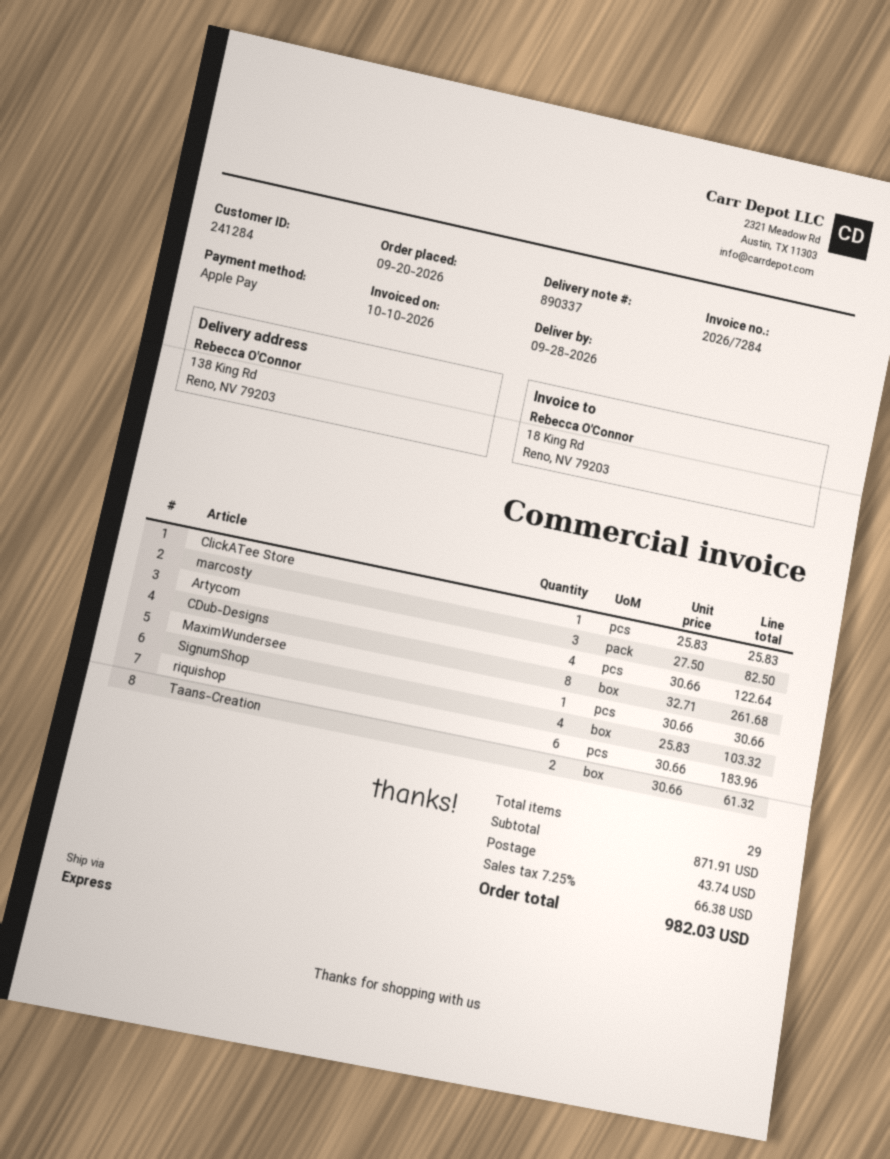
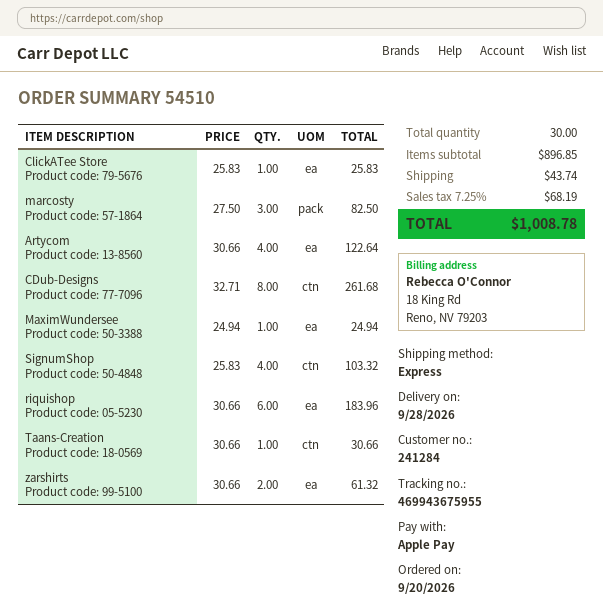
MaximWundersee: 1 x 30.66 = 30.66 -> 1 x 24.94 = 24.94
Taans-Creation: 2 x 30.66 = 61.32 -> 1 x 30.66 = 30.66
zarshirts: none -> 2 x 30.66 = 61.32
total quantity: 29 -> 30
subtotal: 871.91 -> 896.85
tax: 7.25% = 66.38 -> 7.25% = 68.19
total: 982.03 -> 1008.78

